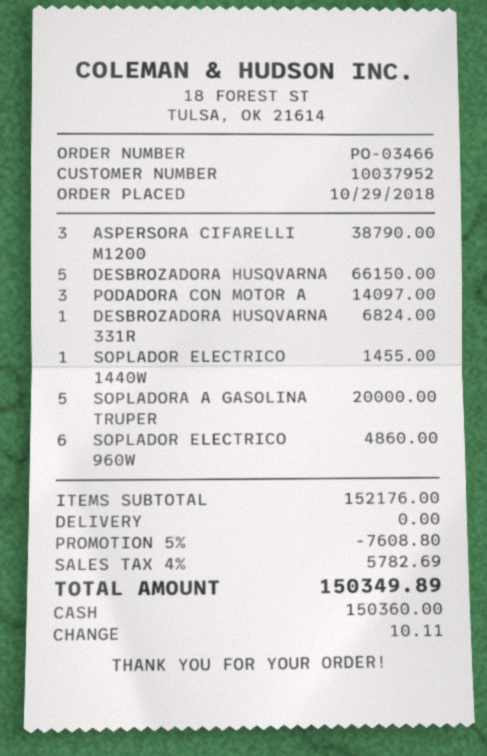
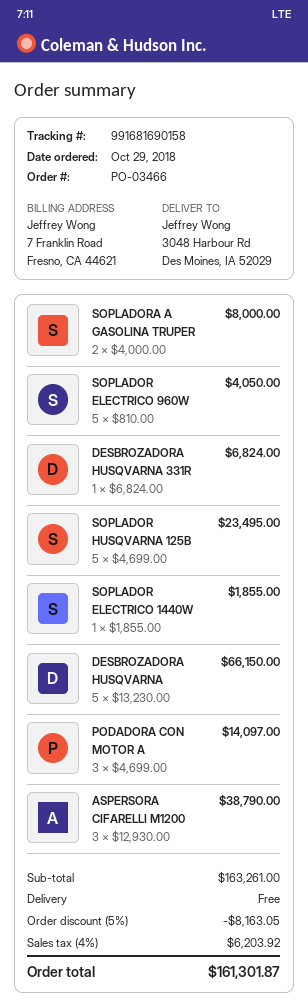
SOPLADOR ELECTRICO 1440W: 1 for 1455.00 -> 1 for 1855.00
SOPLADORA A GASOLINA TRUPER: 5 for 20000.00 -> 2 for 8000.00
SOPLADOR ELECTRICO 960W: 6 for 4860.00 -> 5 for 4050.00
SOPLADOR HUSQVARNA 125B: none -> 5 for 23495.00
subtotal: 152176.00 -> 163261.00
discount: 5% = 7608.80 -> 5% = 8163.05
tax: 4% = 5782.69 -> 4% = 6203.92
total: 150349.89 -> 161301.87

